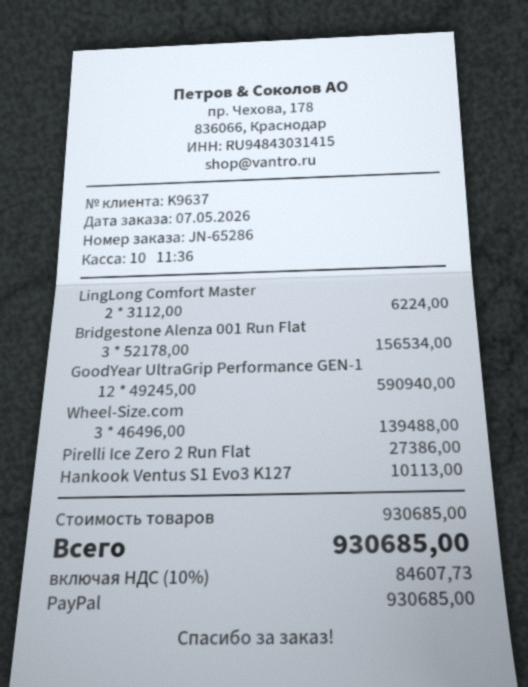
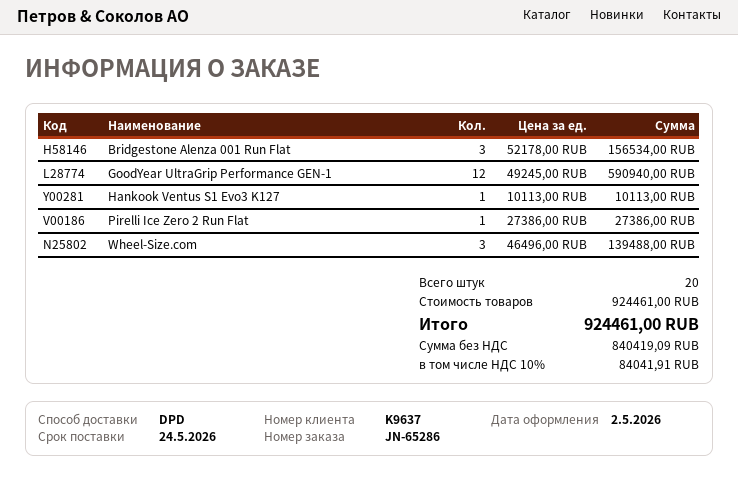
order date: 2026-05-07 -> 2026-05-02
LingLong Comfort Master: 2 x 3112.00 = 6224.00 -> none
subtotal: 930685.00 -> 924461.00
tax: 10% = 84607.73 -> 10% = 84041.91
total: 930685.00 -> 924461.00

